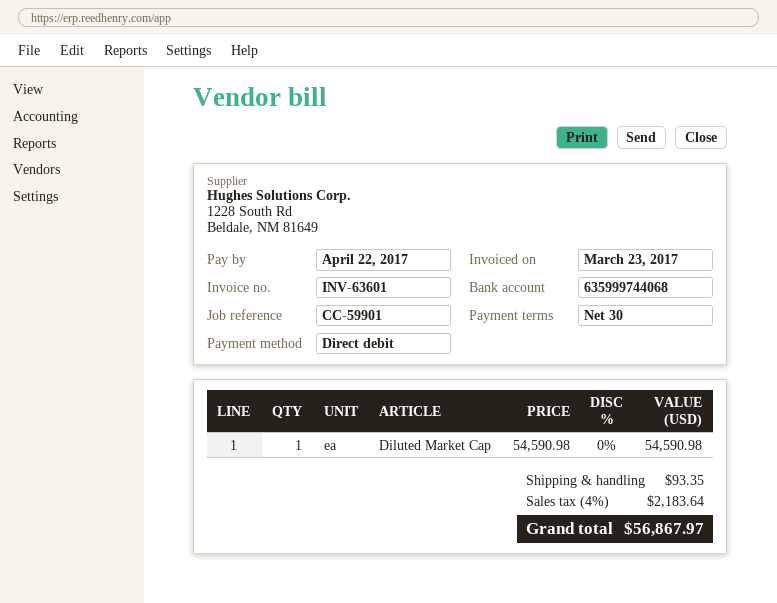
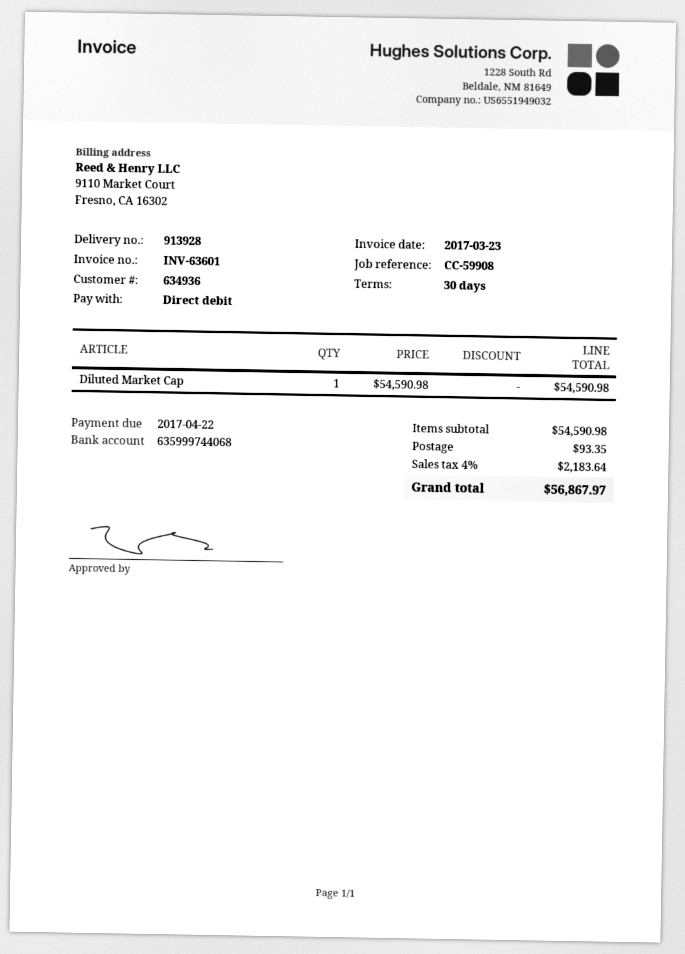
reference: CC-59901 -> CC-59908

